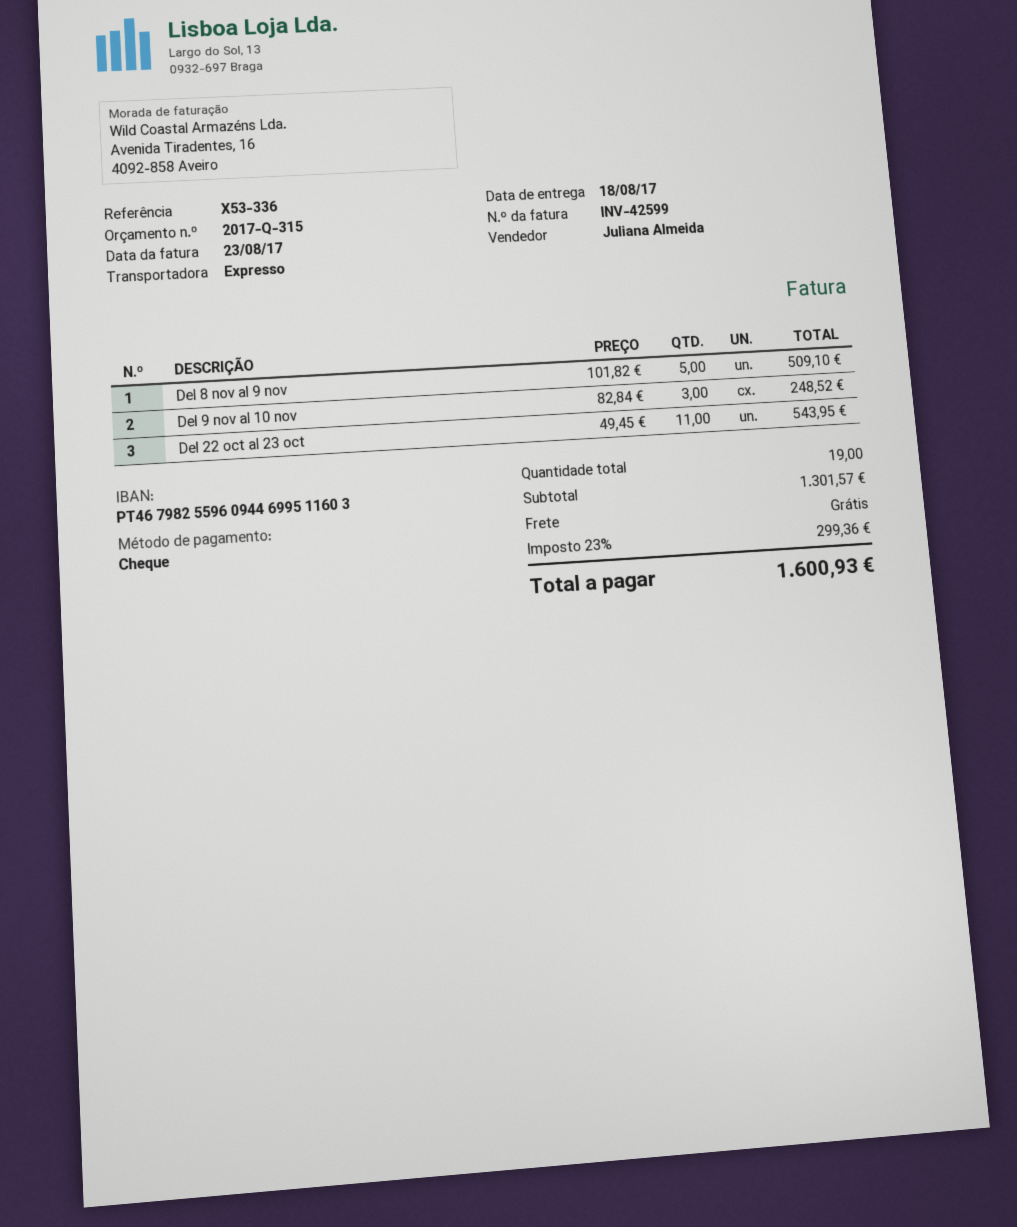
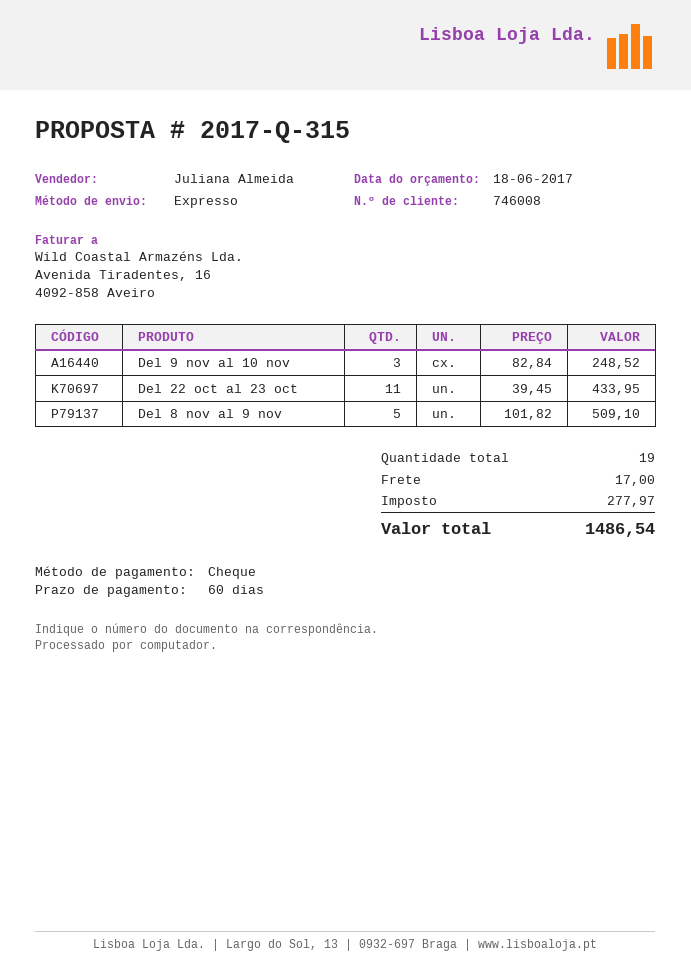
Del 22 oct al 23 oct: 11 x 49.45 = 543.95 -> 11 x 39.45 = 433.95
shipping: 0.00 -> 17.00
tax: 299.36 -> 277.97
total: 1600.93 -> 1486.54

